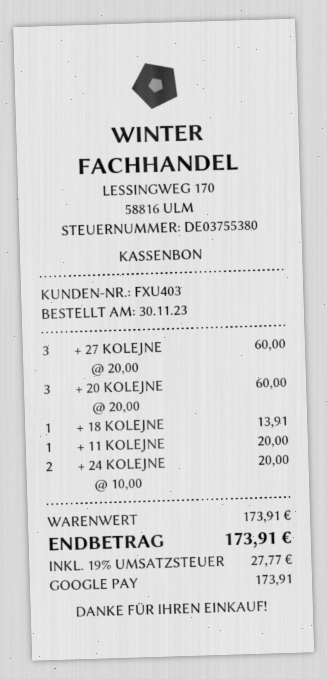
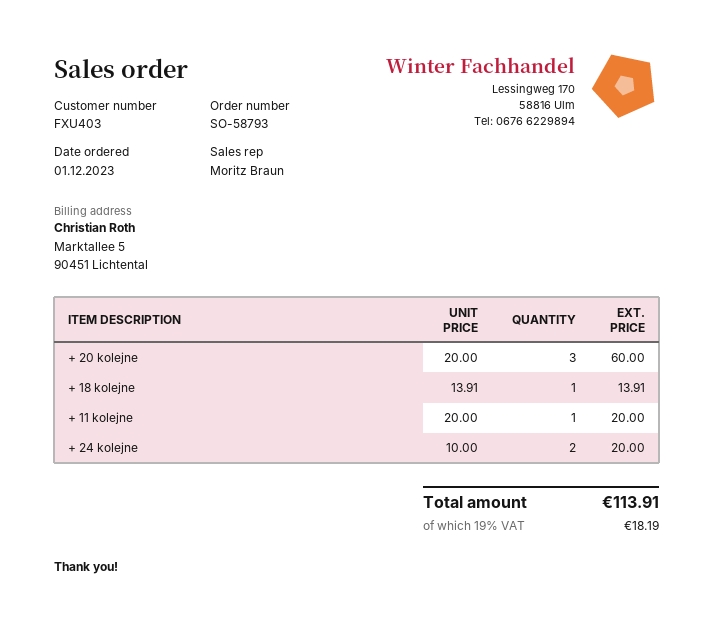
order date: 2023-11-30 -> 2023-12-01
+ 27 KOLEJNE: 3 x 20.00 = 60.00 -> none
tax: 19% = 27.77 -> 19% = 18.19
total: 173.91 -> 113.91

